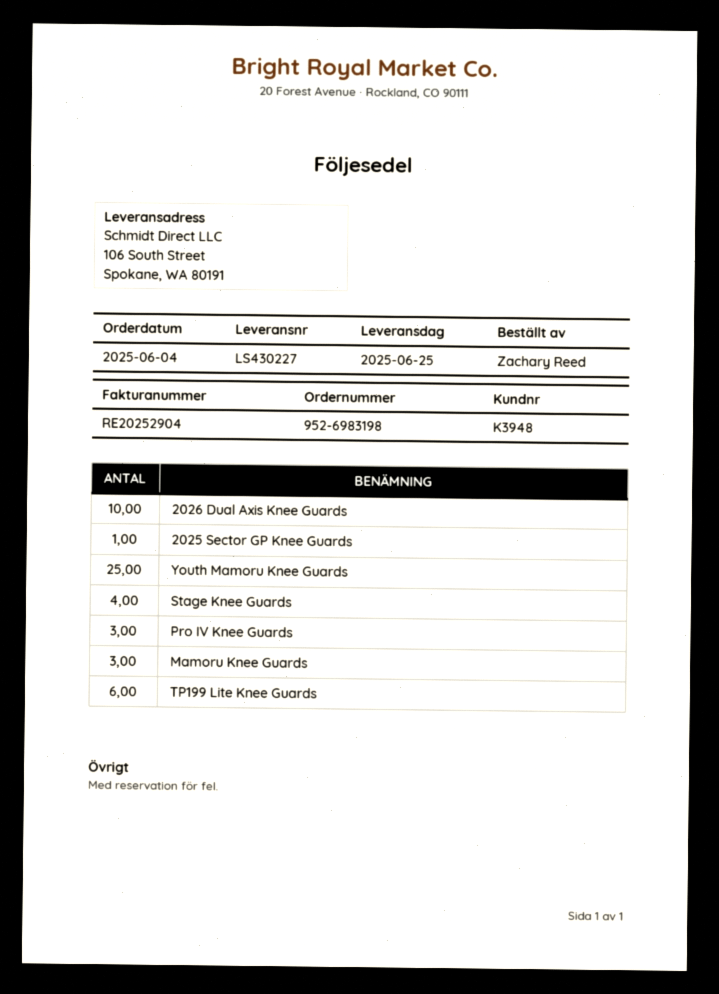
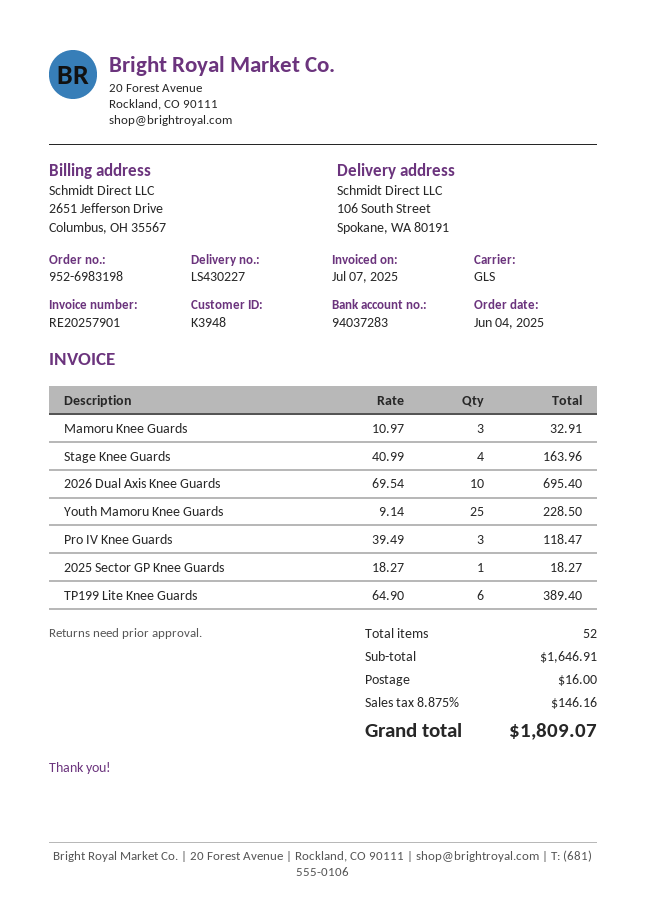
invoice number: RE20252904 -> RE20257901

